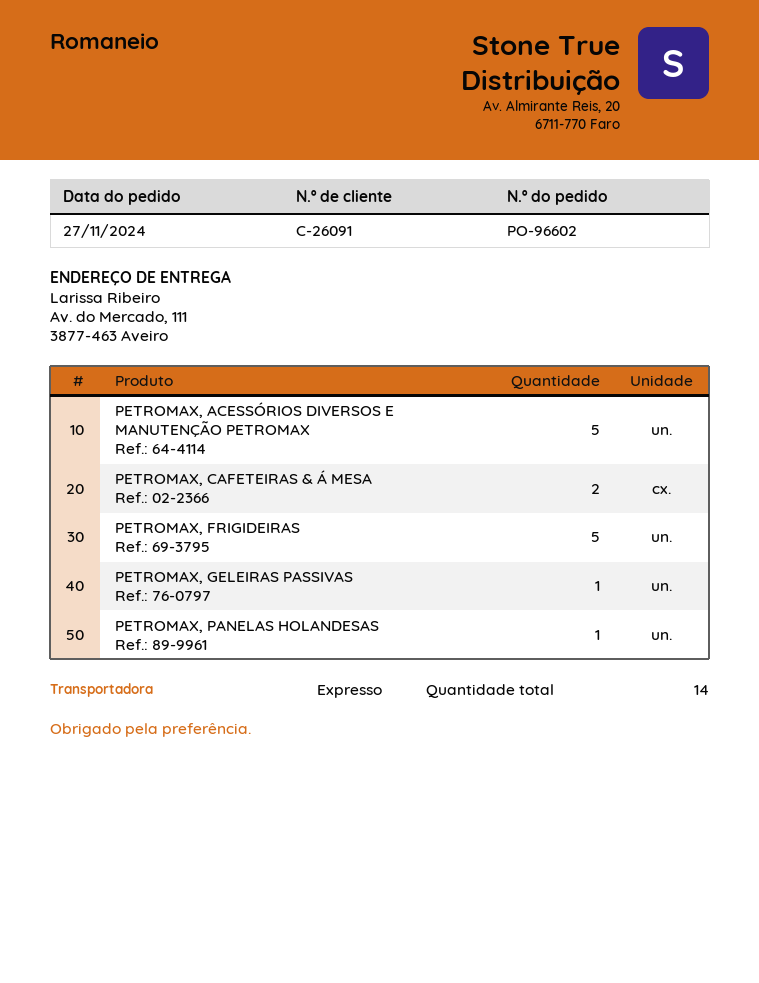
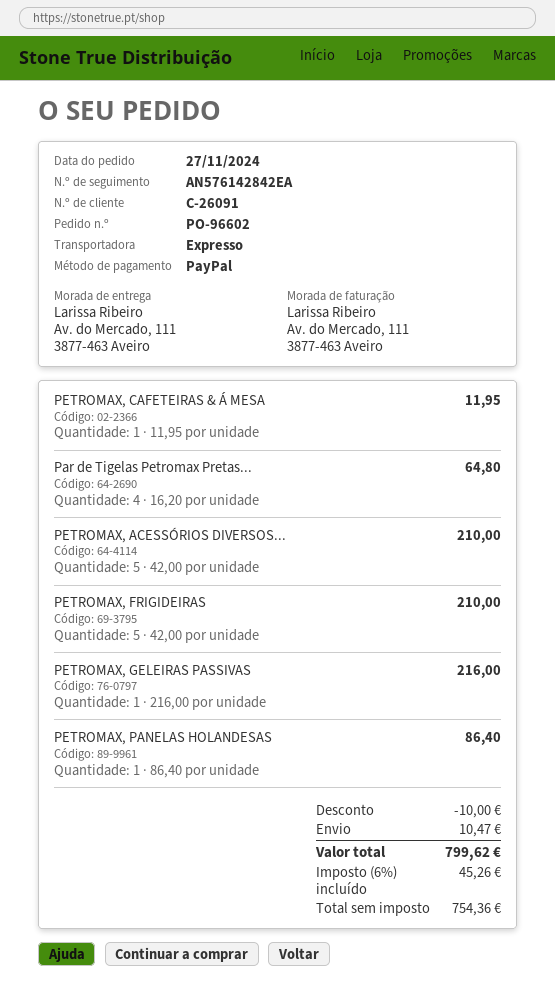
PETROMAX, CAFETEIRAS & Á MESA: 2 -> 1
Par de Tigelas Petromax Pretas...: none -> 4

